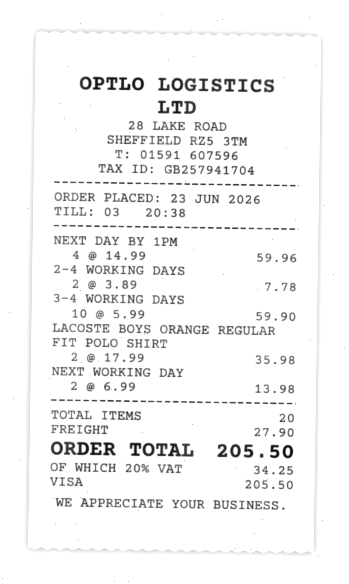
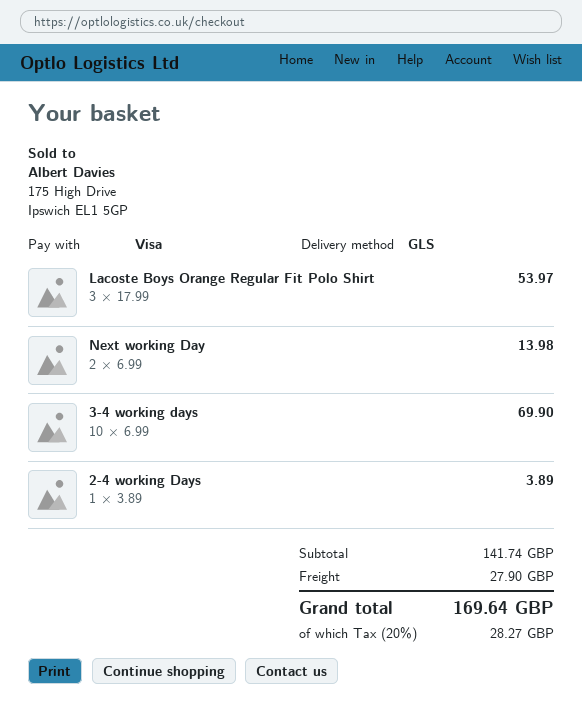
NEXT DAY BY 1PM: 4 x 14.99 = 59.96 -> none
2-4 WORKING DAYS: 2 x 3.89 = 7.78 -> 1 x 3.89 = 3.89
3-4 WORKING DAYS: 10 x 5.99 = 59.90 -> 10 x 6.99 = 69.90
LACOSTE BOYS ORANGE REGULAR FIT POLO SHIRT: 2 x 17.99 = 35.98 -> 3 x 17.99 = 53.97
tax: 20% = 34.25 -> 20% = 28.27
total: 205.50 -> 169.64

